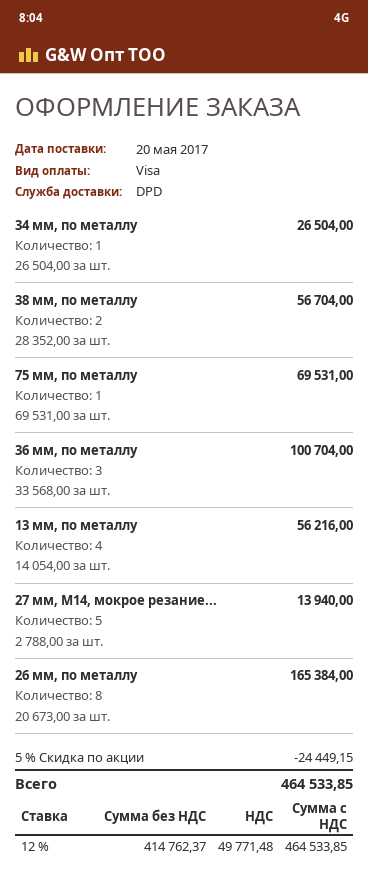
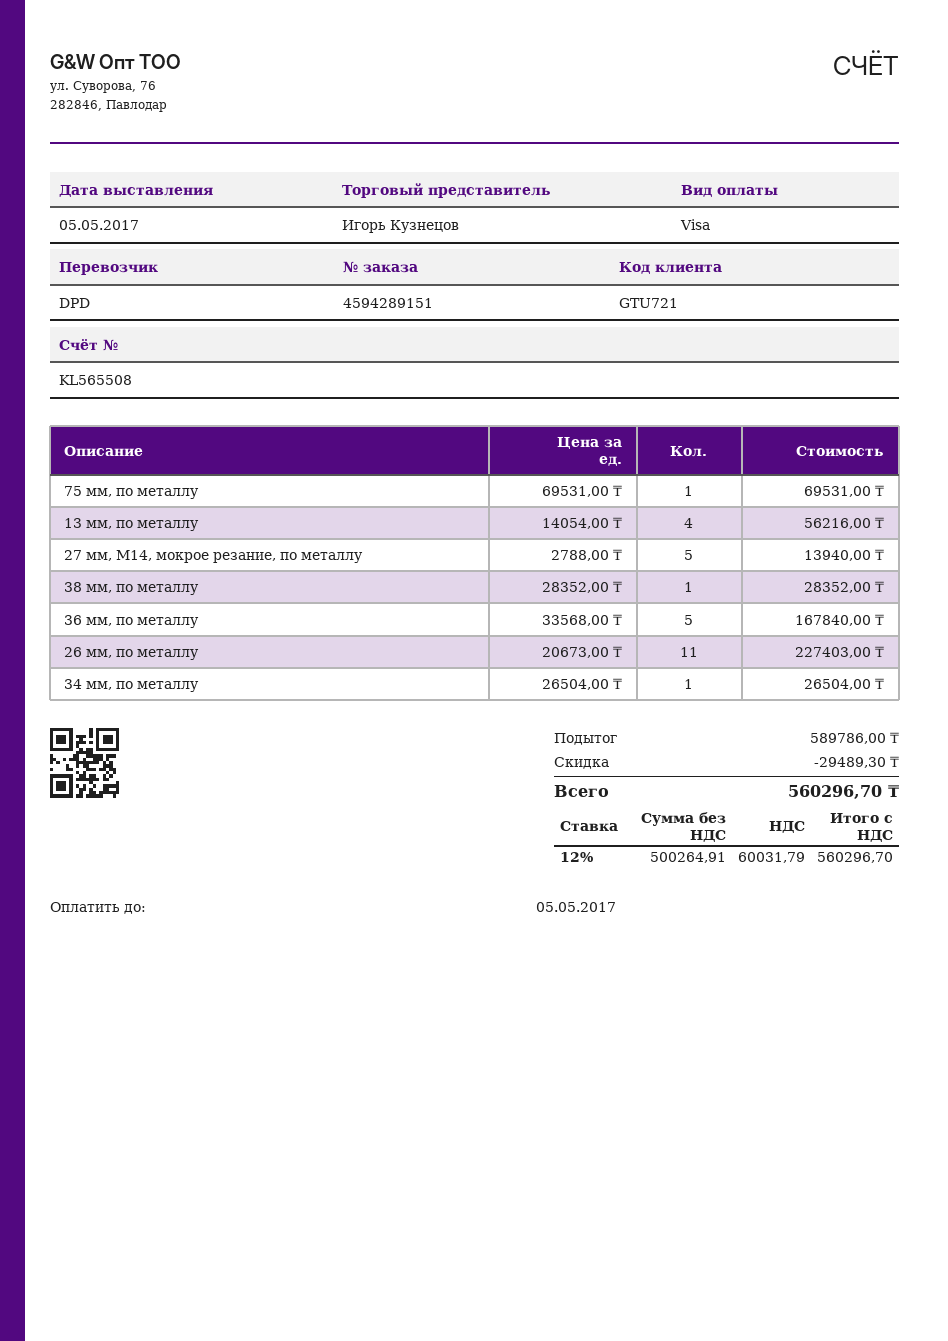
38 мм, по металлу: 2 x 28352.00 = 56704.00 -> 1 x 28352.00 = 28352.00
36 мм, по металлу: 3 x 33568.00 = 100704.00 -> 5 x 33568.00 = 167840.00
26 мм, по металлу: 8 x 20673.00 = 165384.00 -> 11 x 20673.00 = 227403.00
discount: 24449.15 -> 29489.30
net: 414762.37 -> 500264.91
tax: 12% = 49771.48 -> 12% = 60031.79
total: 464533.85 -> 560296.70

